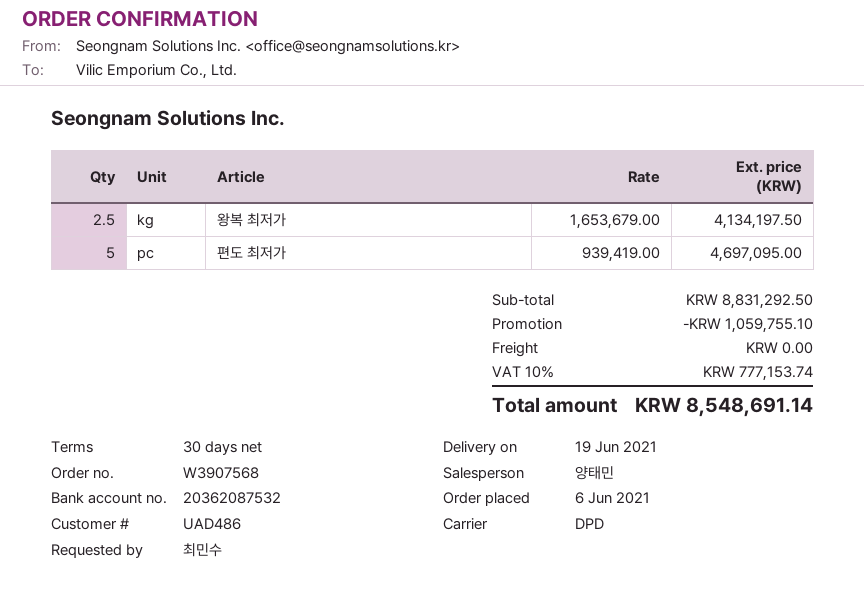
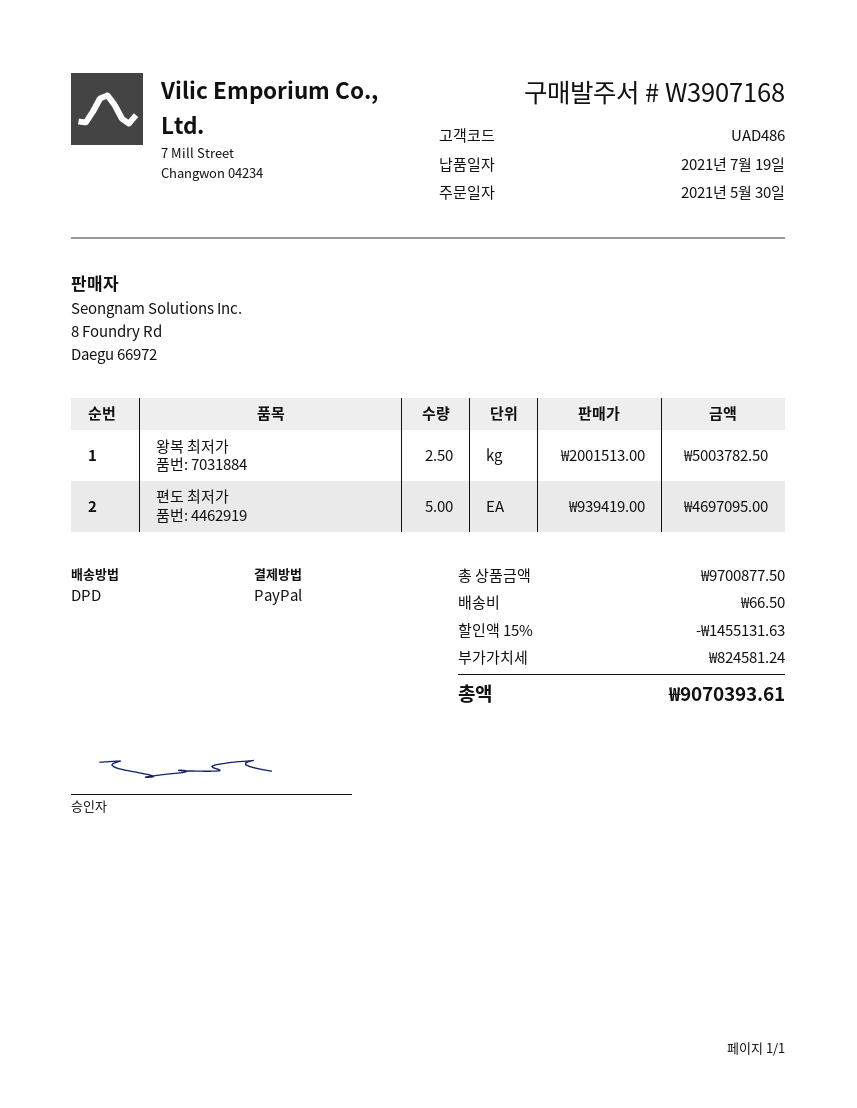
order number: W3907568 -> W3907168
order date: 2021-06-06 -> 2021-05-30
delivery date: 2021-06-19 -> 2021-07-19
왕복 최저가: 2.5 x 1653679.00 = 4134197.50 -> 2.5 x 2001513.00 = 5003782.50
subtotal: 8831292.50 -> 9700877.50
discount: 1059755.10 -> 1455131.63
shipping: 0.00 -> 66.50
tax: 777153.74 -> 824581.24
total: 8548691.14 -> 9070393.61

